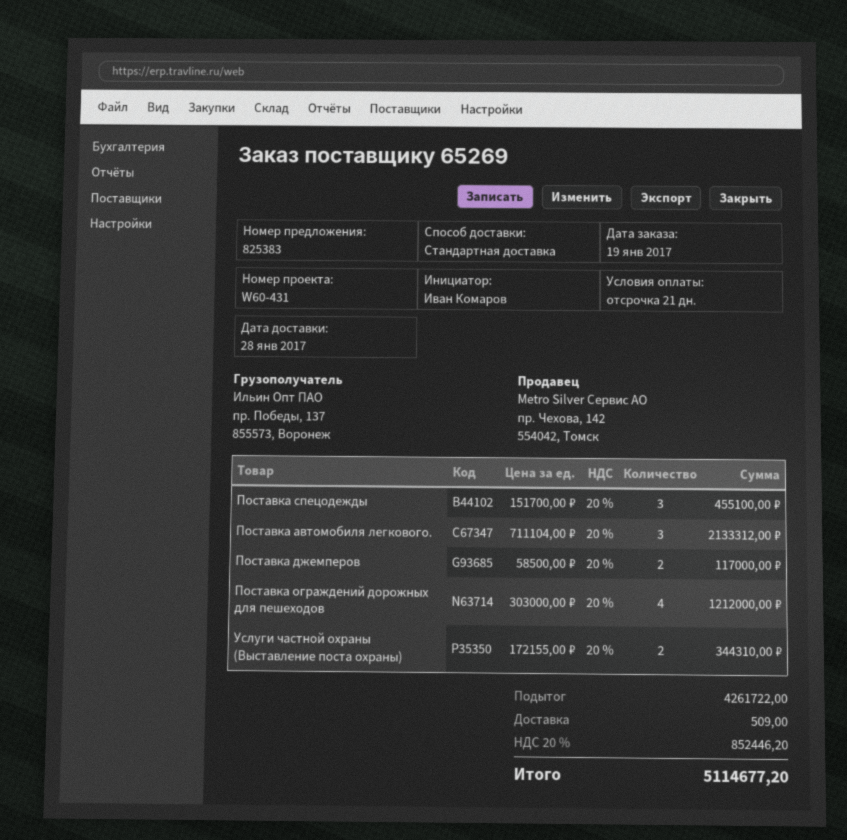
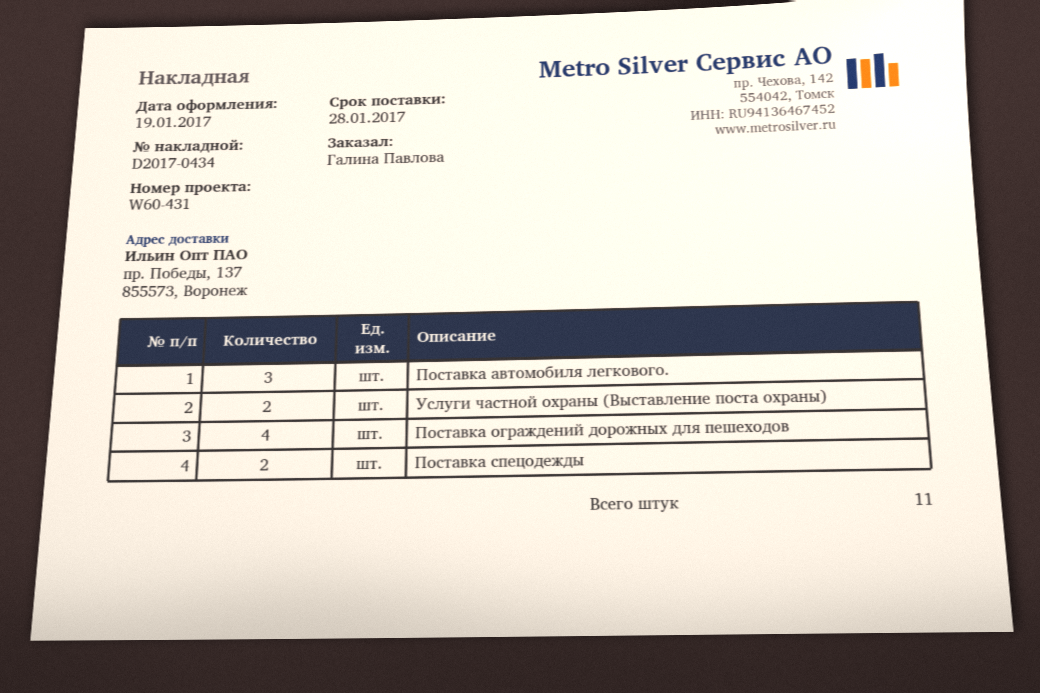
ordered by: Иван Комаров -> Галина Павлова
Поставка спецодежды: 3 -> 2
Поставка джемперов: 2 -> none

